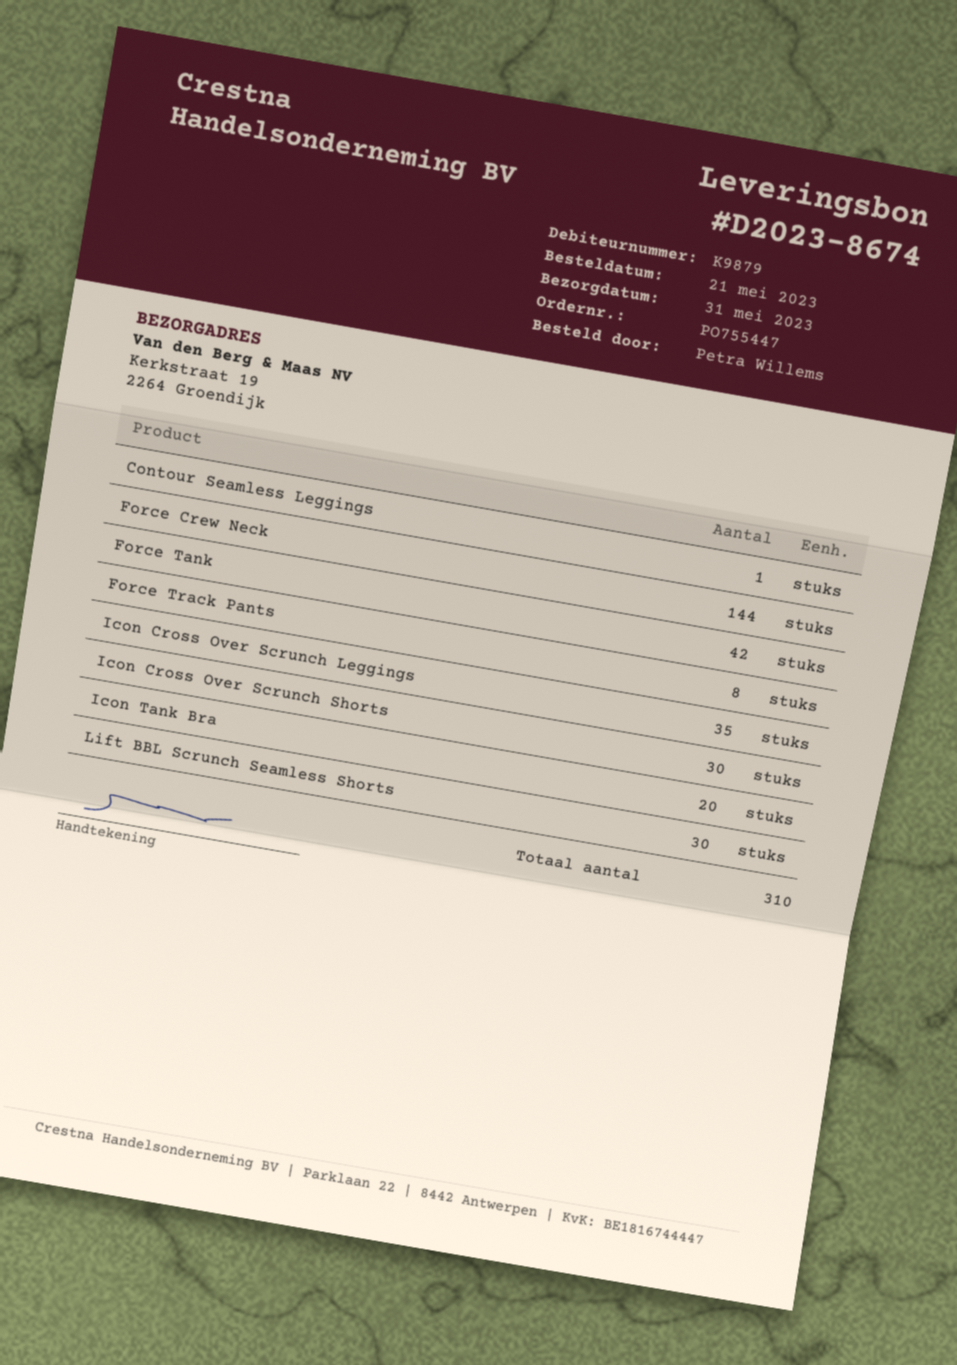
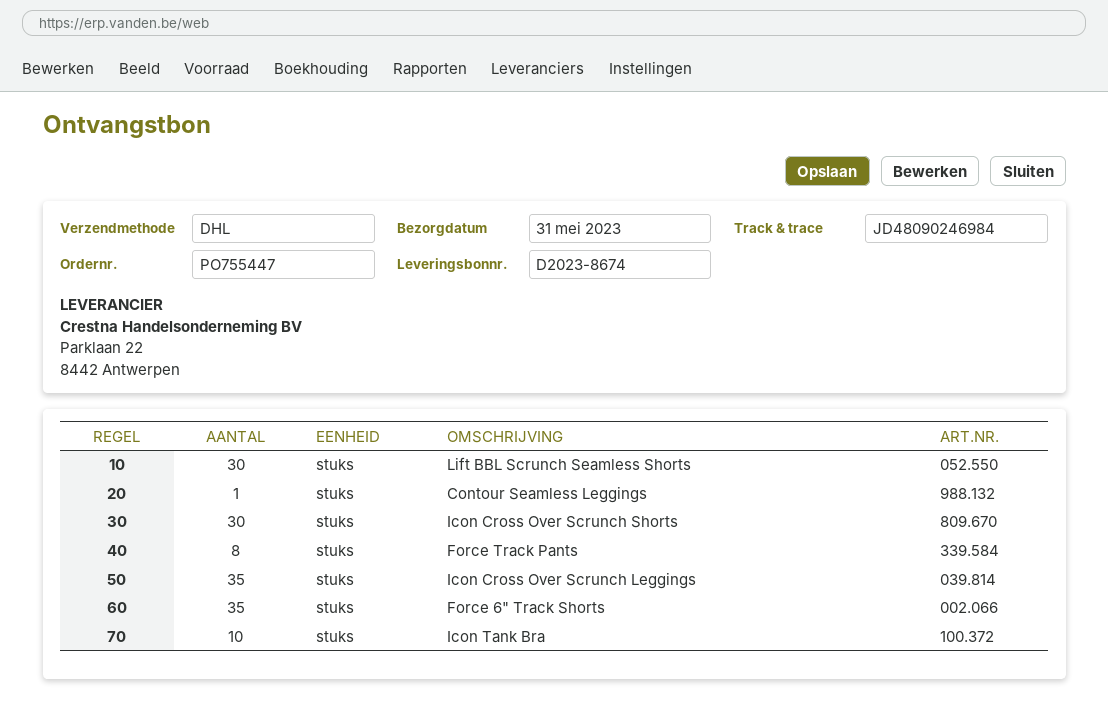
Force Crew Neck: 144 -> none
Force Tank: 42 -> none
Icon Tank Bra: 20 -> 10
Force 6" Track Shorts: none -> 35

